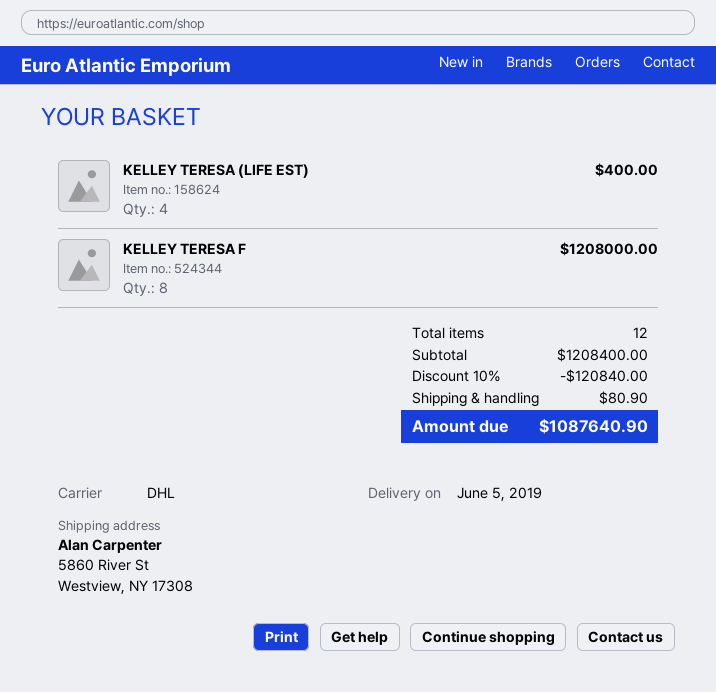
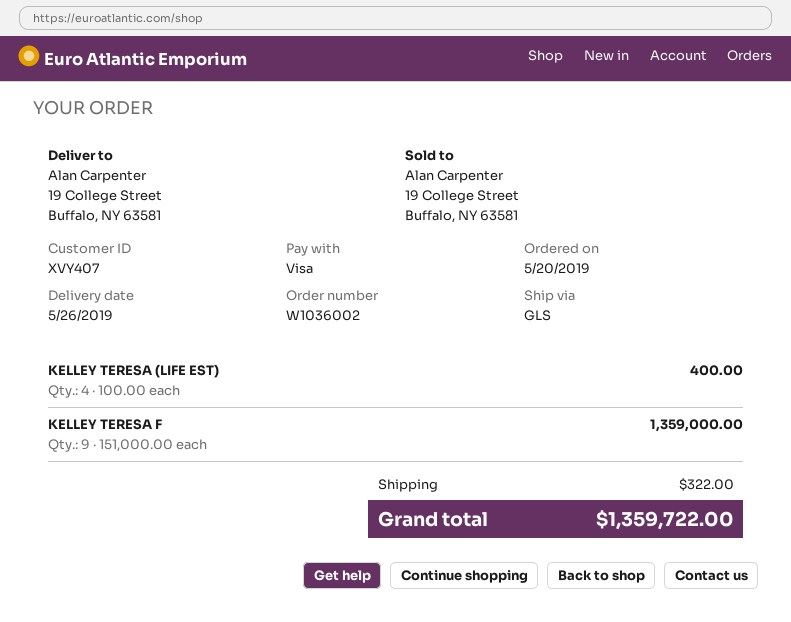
delivery date: 2019-06-05 -> 2019-05-26
shipping method: DHL -> GLS
ship to: 5860 River St, Westview, NY 17308 -> 19 College Street, Buffalo, NY 63581
KELLEY TERESA F: 8 for 1208000.00 -> 9 for 1359000.00
discount: 10% = 120840.00 -> none
shipping: 80.90 -> 322.00
total: 1087640.90 -> 1359722.00

